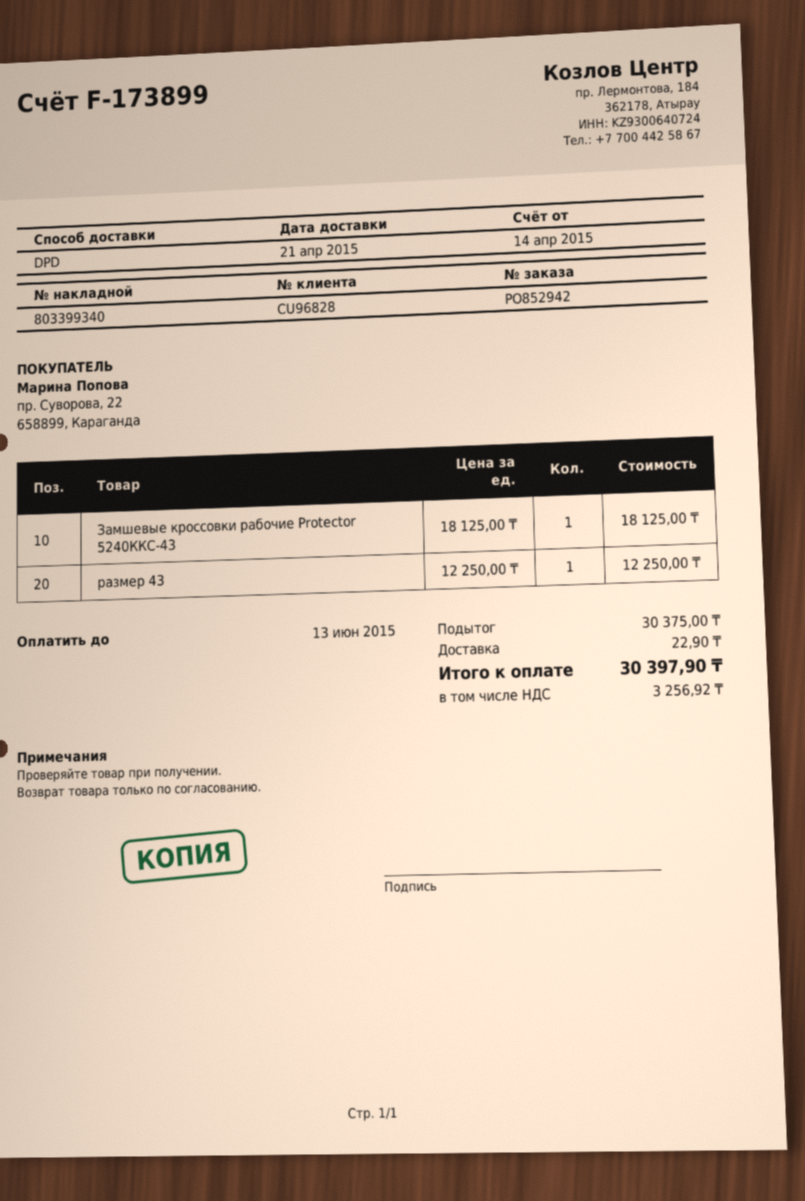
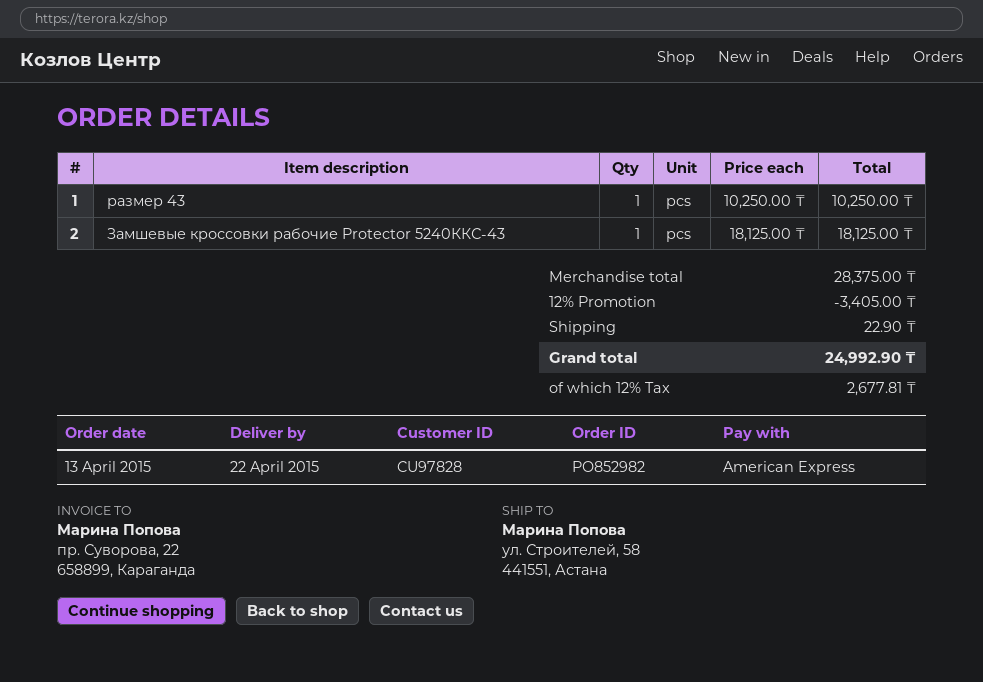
order number: PO852942 -> PO852982
delivery date: 2015-04-21 -> 2015-04-22
customer number: CU96828 -> CU97828
размер 43: 1 x 12250.00 = 12250.00 -> 1 x 10250.00 = 10250.00
subtotal: 30375.00 -> 28375.00
discount: none -> 12% = 3405.00
tax: 3256.92 -> 2677.81
total: 30397.90 -> 24992.90

